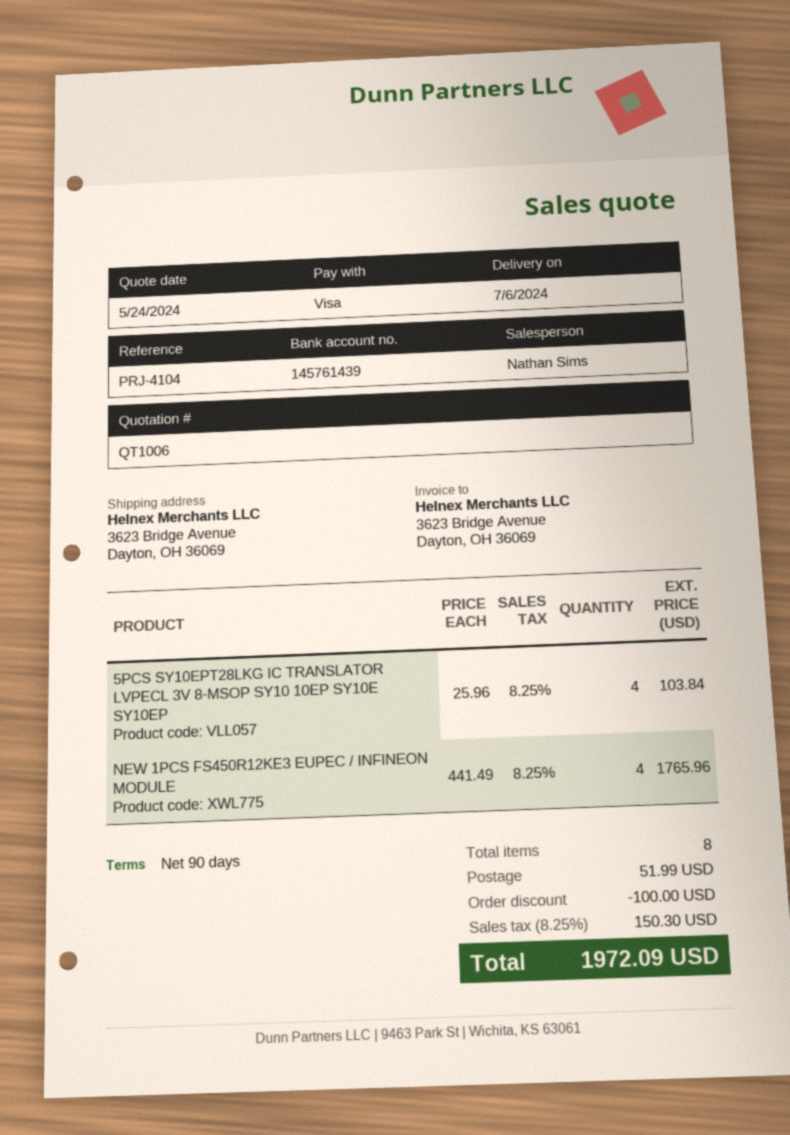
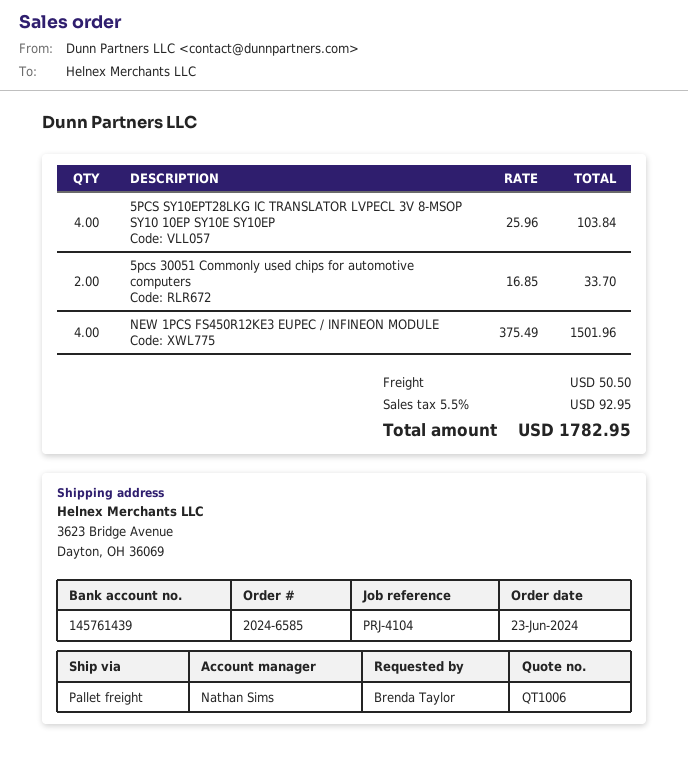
NEW 1PCS FS450R12KE3 EUPEC / INFINEON MODULE: 4 x 441.49 = 1765.96 -> 4 x 375.49 = 1501.96
5pcs 30051 Commonly used chips for automotive computers: none -> 2 x 16.85 = 33.70
discount: 100.00 -> none
shipping: 51.99 -> 50.50
tax: 8.25% = 150.30 -> 5.5% = 92.95
total: 1972.09 -> 1782.95

